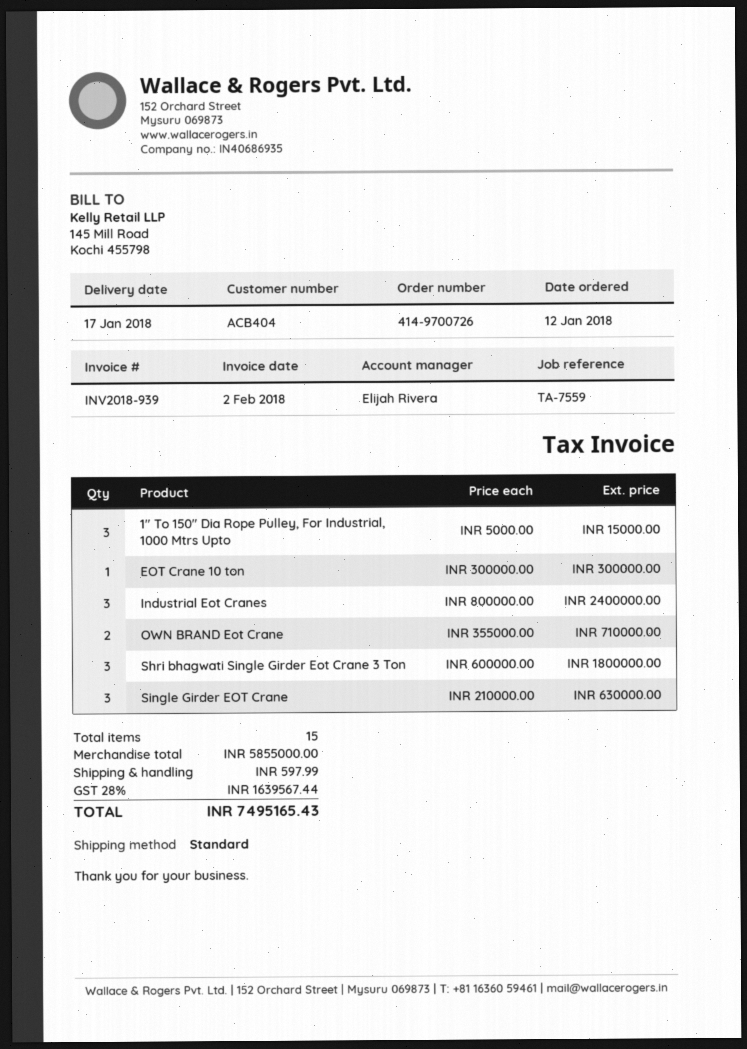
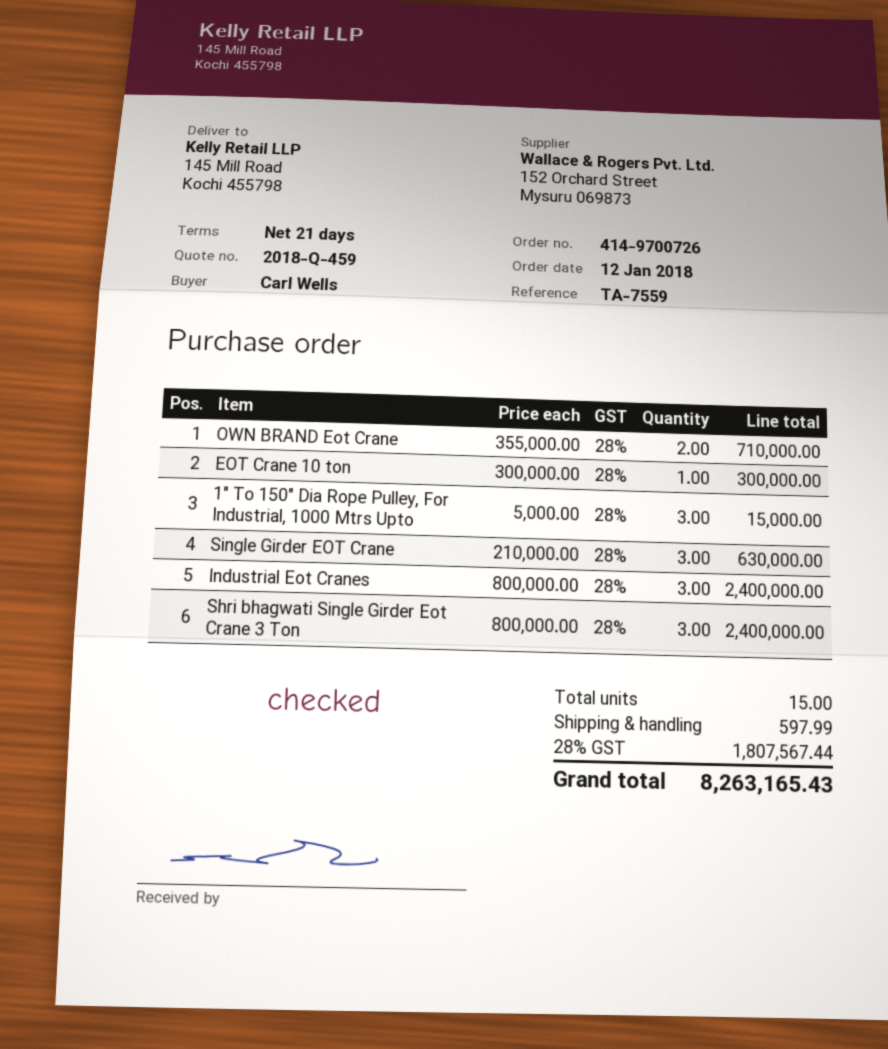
Shri bhagwati Single Girder Eot Crane 3 Ton: 3 x 600000.00 = 1800000.00 -> 3 x 800000.00 = 2400000.00
tax: 28% = 1639567.44 -> 28% = 1807567.44
total: 7495165.43 -> 8263165.43

